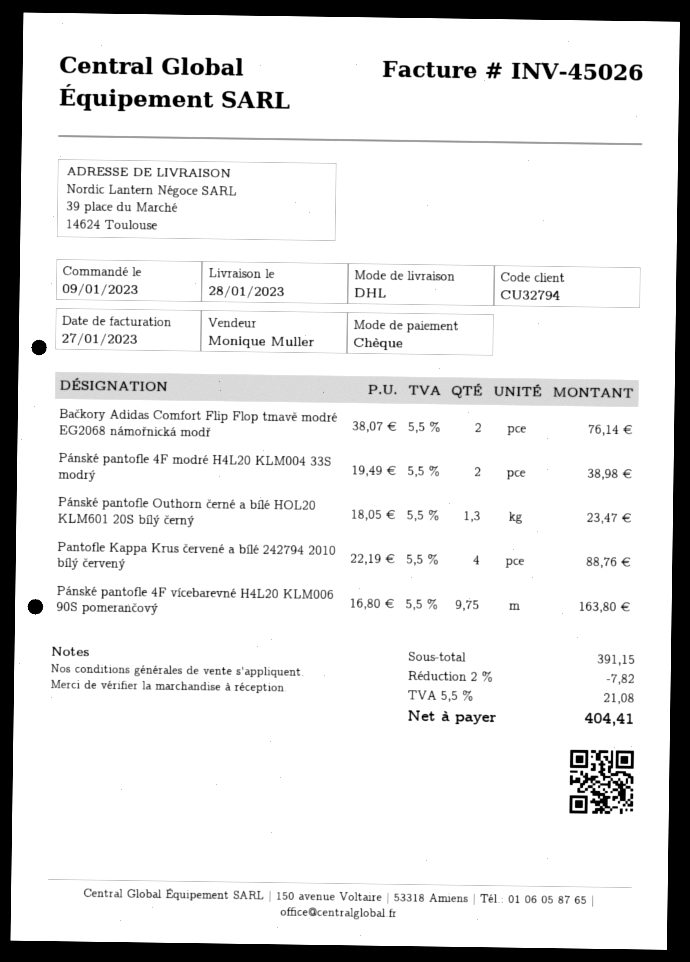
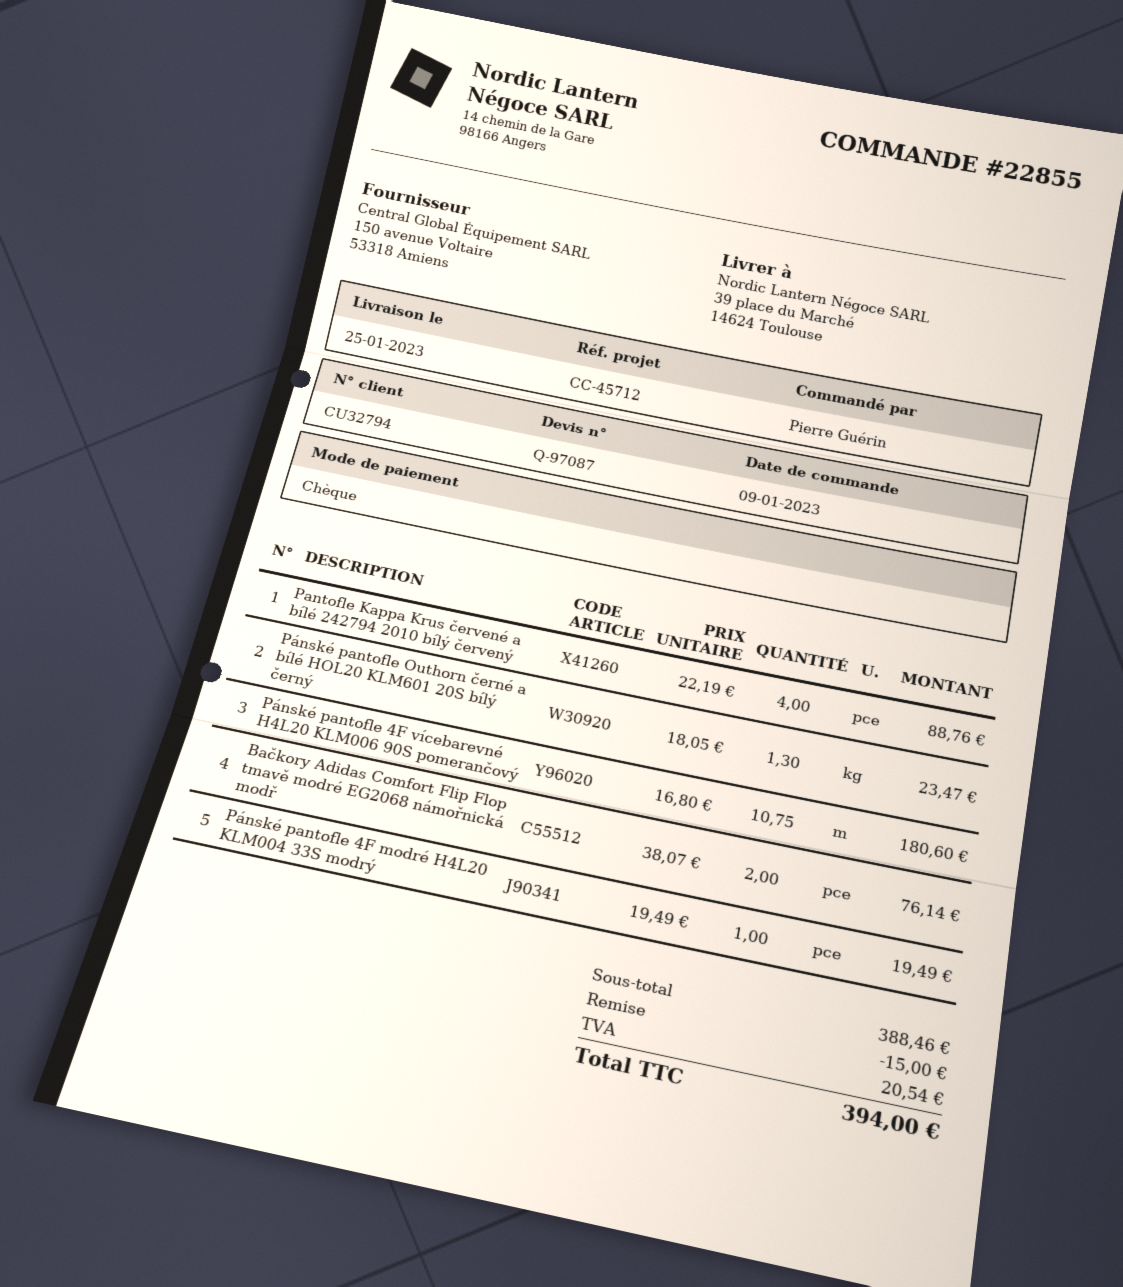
delivery date: 2023-01-28 -> 2023-01-25
Pánské pantofle 4F modré H4L20 KLM004 33S modrý: 2 x 19.49 = 38.98 -> 1 x 19.49 = 19.49
Pánské pantofle 4F vícebarevné H4L20 KLM006 90S pomerančový: 9.75 x 16.80 = 163.80 -> 10.75 x 16.80 = 180.60
subtotal: 391.15 -> 388.46
discount: 7.82 -> 15.00
tax: 21.08 -> 20.54
total: 404.41 -> 394.00

